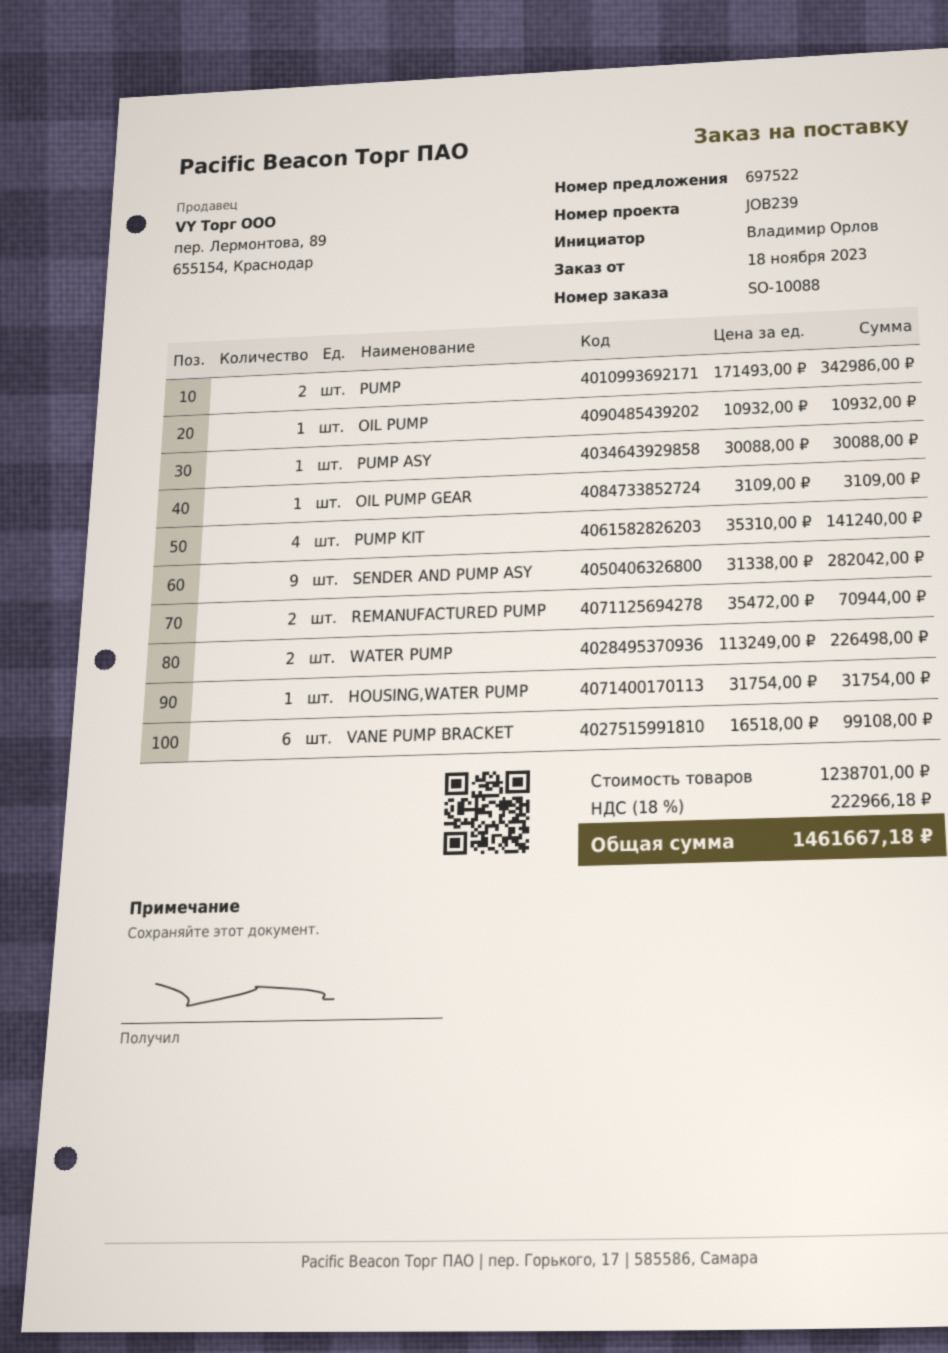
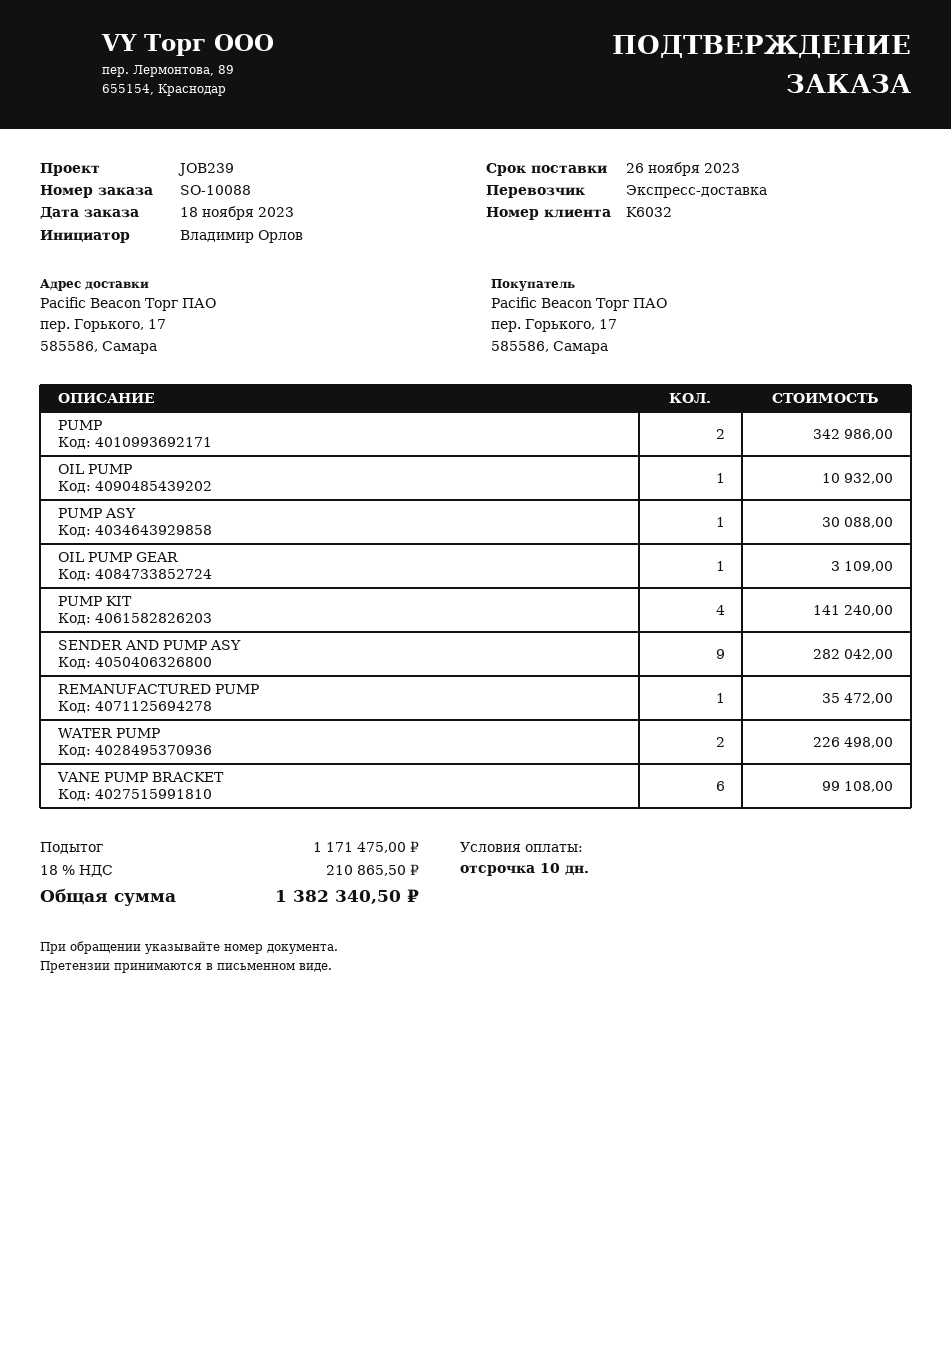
REMANUFACTURED PUMP: 2 for 70944.00 -> 1 for 35472.00
HOUSING,WATER PUMP: 1 for 31754.00 -> none
subtotal: 1238701.00 -> 1171475.00
tax: 18% = 222966.18 -> 18% = 210865.50
total: 1461667.18 -> 1382340.50

